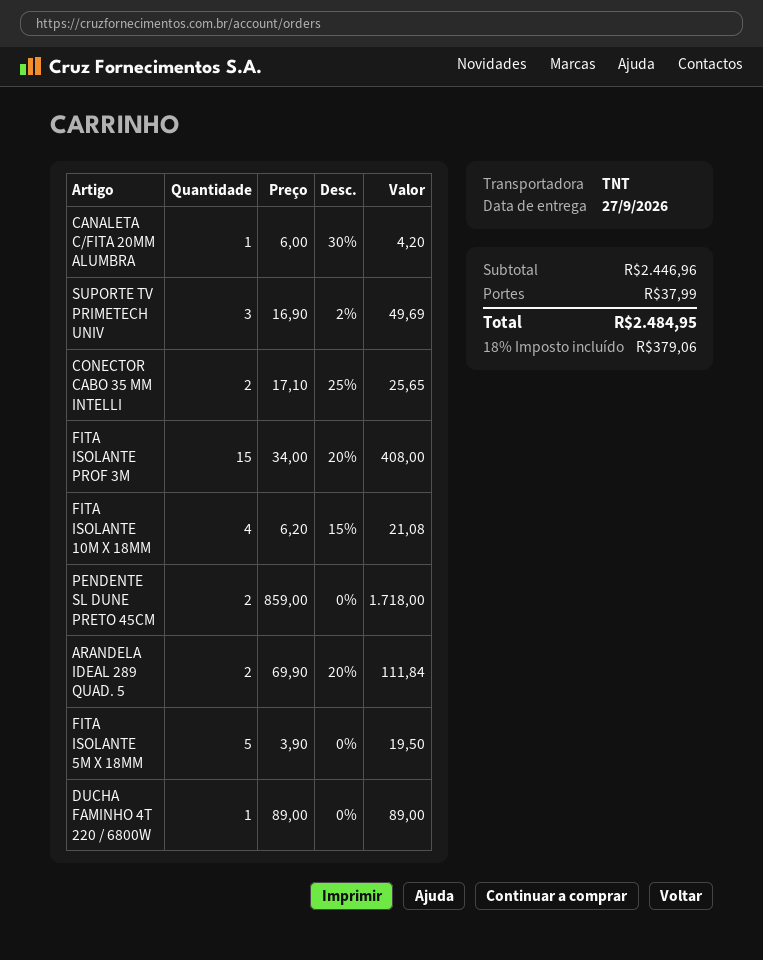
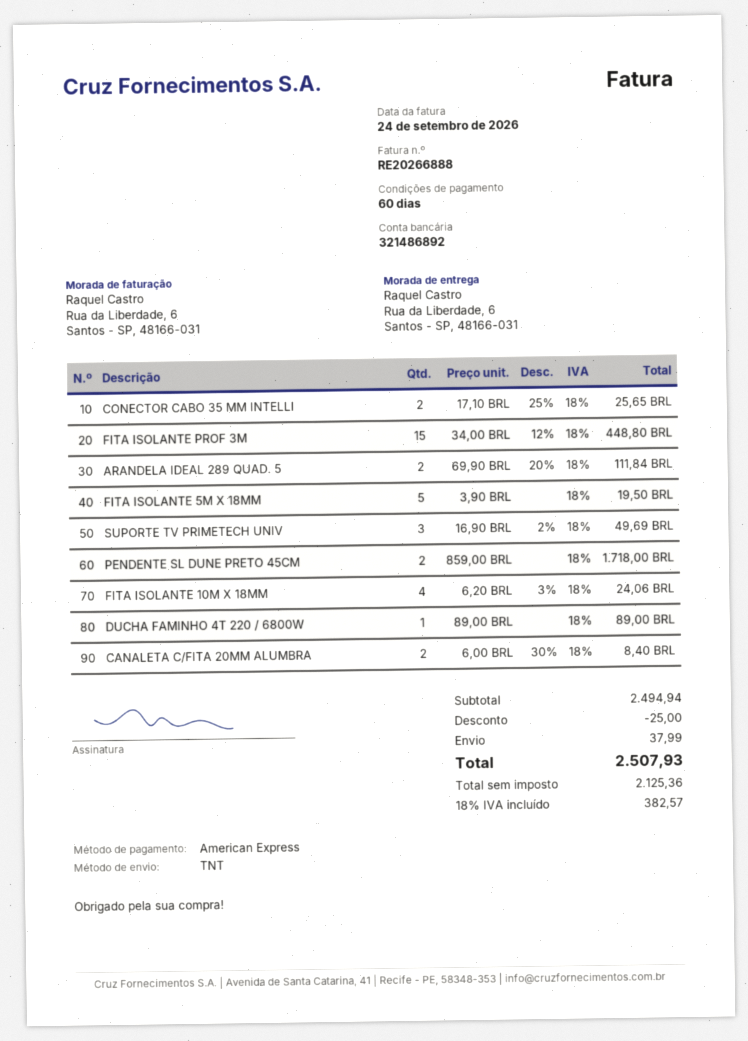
CANALETA C/FITA 20MM ALUMBRA: 1 x 6.00 - 30% = 4.20 -> 2 x 6.00 - 30% = 8.40
FITA ISOLANTE PROF 3M: 15 x 34.00 - 20% = 408.00 -> 15 x 34.00 - 12% = 448.80
FITA ISOLANTE 10M X 18MM: 4 x 6.20 - 15% = 21.08 -> 4 x 6.20 - 3% = 24.06
subtotal: 2446.96 -> 2494.94
discount: none -> 25.00
tax: 18% = 379.06 -> 18% = 382.57
total: 2484.95 -> 2507.93

